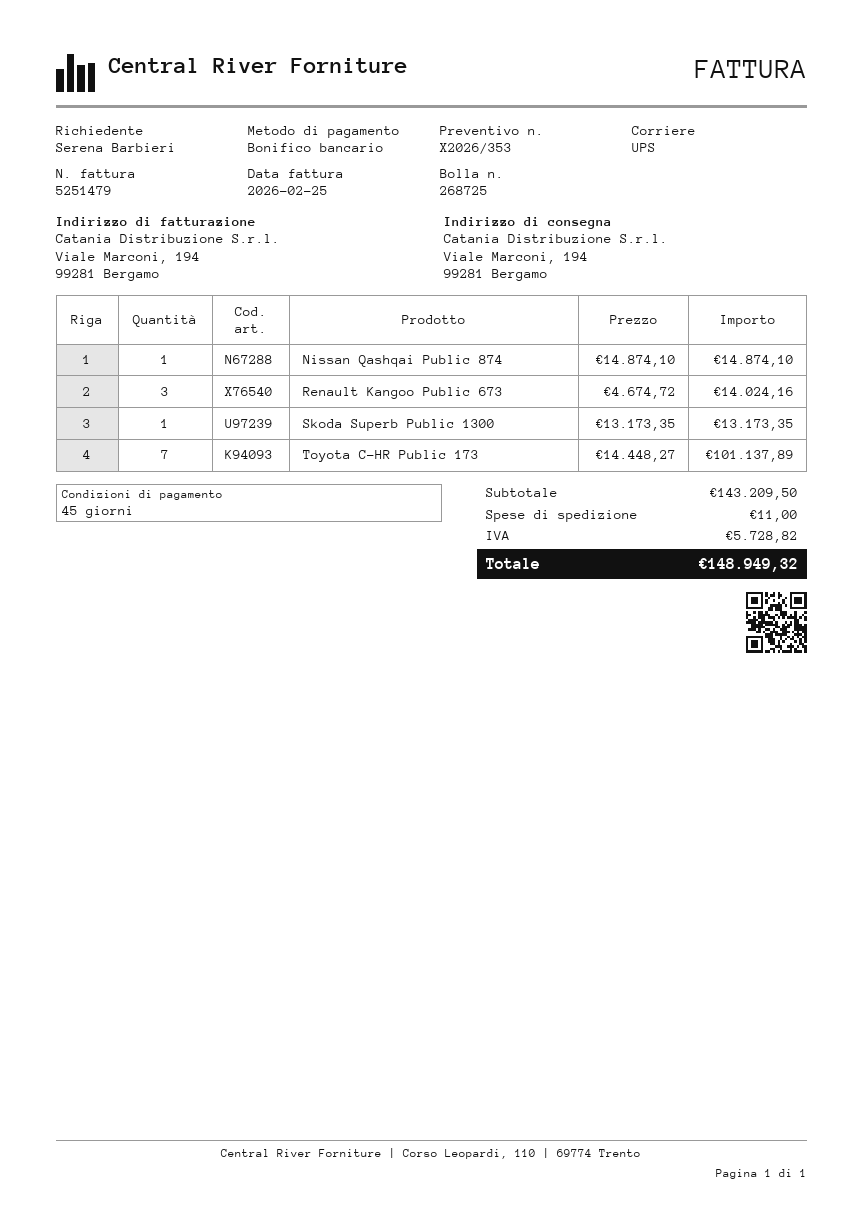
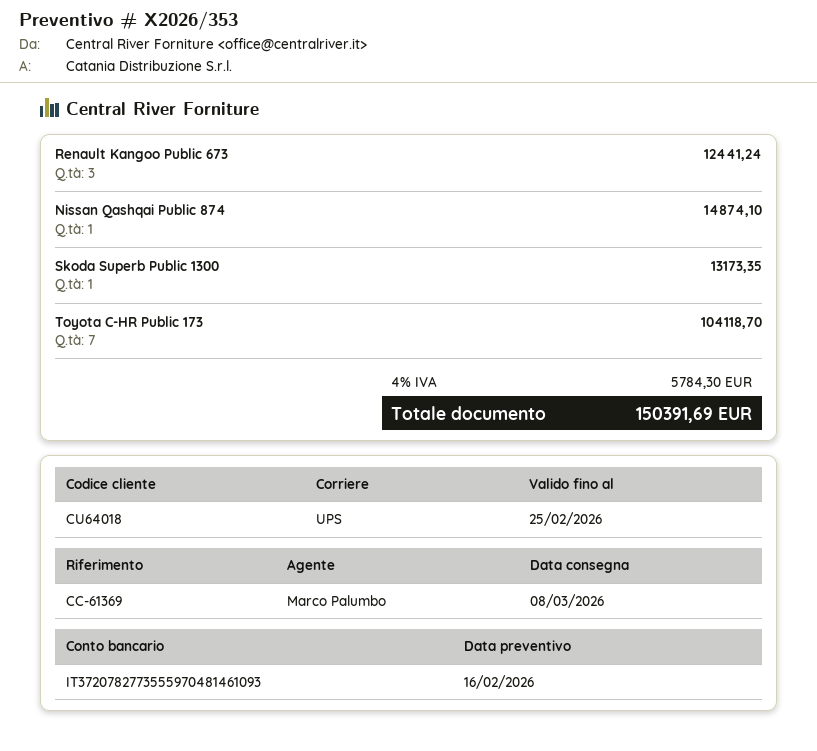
Renault Kangoo Public 673: 3 for 14024.16 -> 3 for 12441.24
Toyota C-HR Public 173: 7 for 101137.89 -> 7 for 104118.70
shipping: 11.00 -> none
tax: 5728.82 -> 5784.30
total: 148949.32 -> 150391.69

